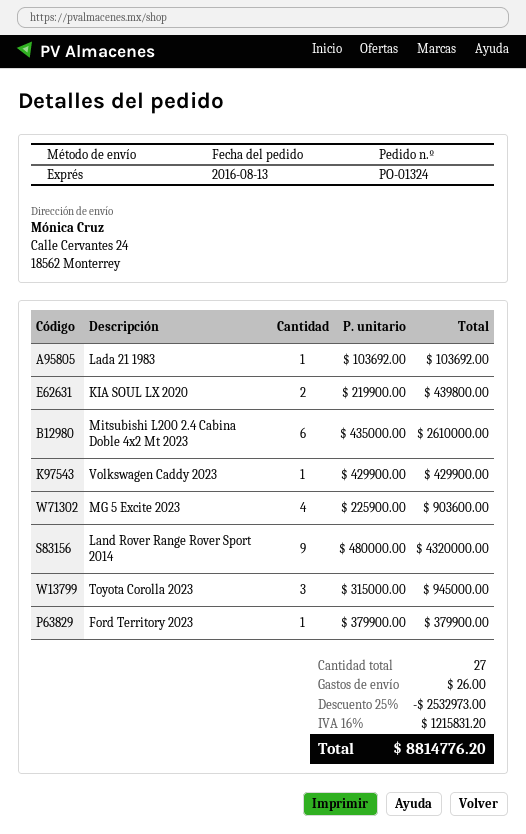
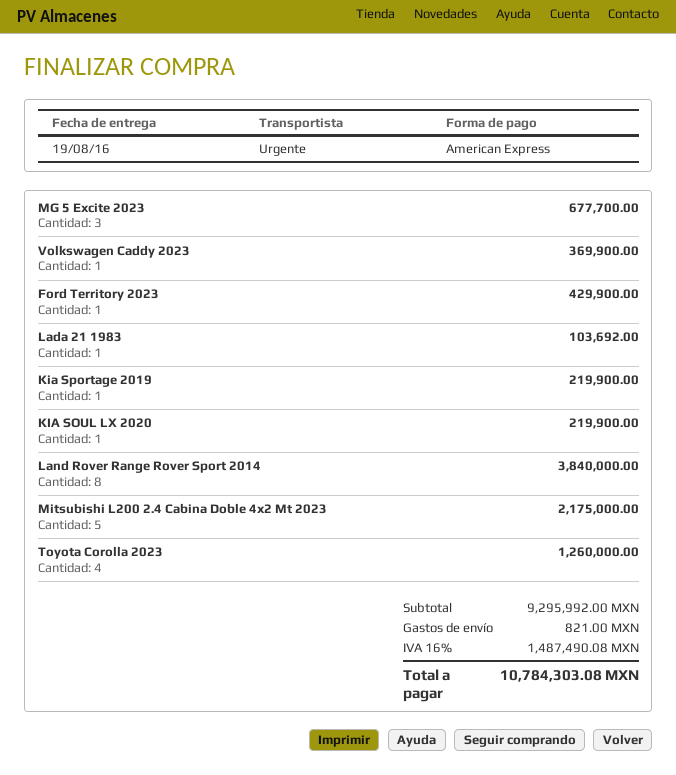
KIA SOUL LX 2020: 2 for 439800.00 -> 1 for 219900.00
Mitsubishi L200 2.4 Cabina Doble 4x2 Mt 2023: 6 for 2610000.00 -> 5 for 2175000.00
Volkswagen Caddy 2023: 1 for 429900.00 -> 1 for 369900.00
MG 5 Excite 2023: 4 for 903600.00 -> 3 for 677700.00
Land Rover Range Rover Sport 2014: 9 for 4320000.00 -> 8 for 3840000.00
Toyota Corolla 2023: 3 for 945000.00 -> 4 for 1260000.00
Ford Territory 2023: 1 for 379900.00 -> 1 for 429900.00
Kia Sportage 2019: none -> 1 for 219900.00
discount: 25% = 2532973.00 -> none
shipping: 26.00 -> 821.00
tax: 16% = 1215831.20 -> 16% = 1487490.08
total: 8814776.20 -> 10784303.08

